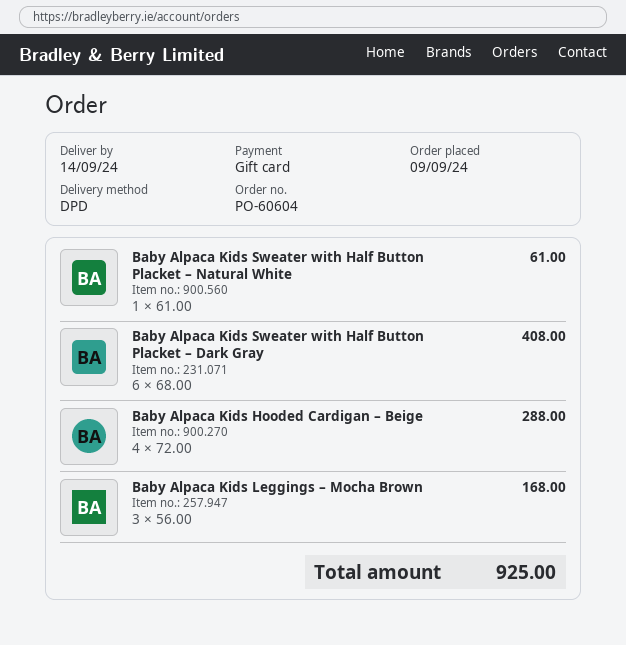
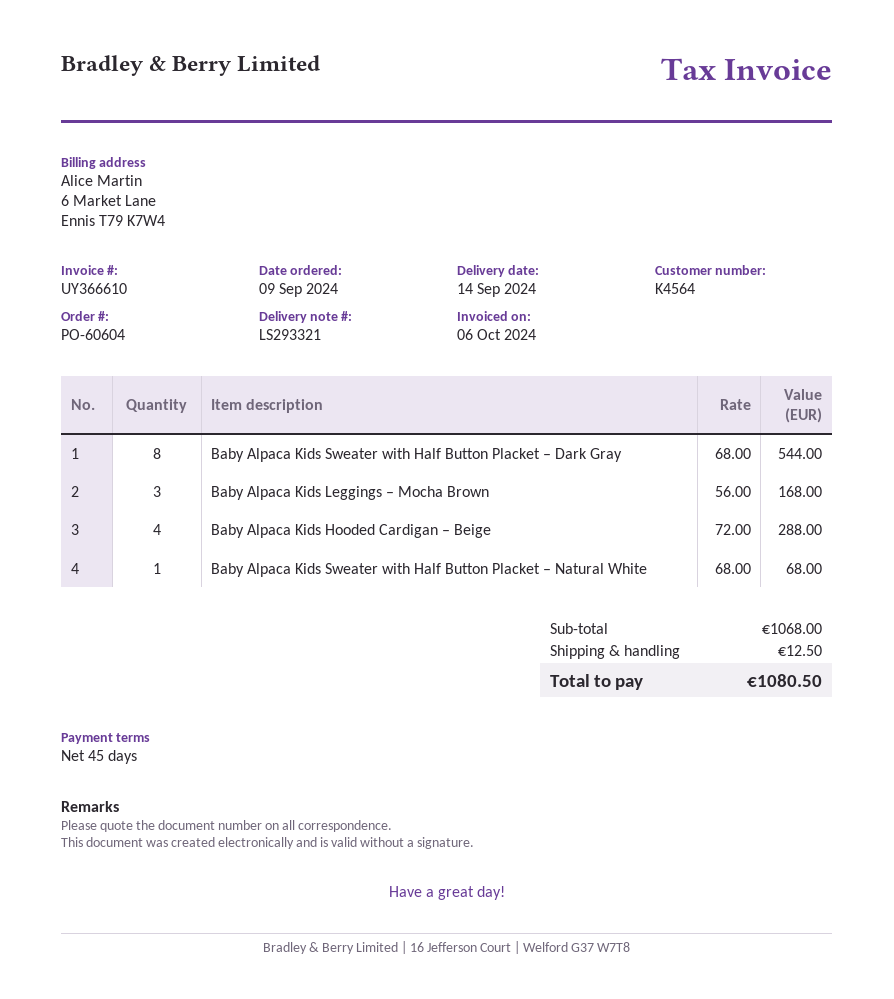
Baby Alpaca Kids Sweater with Half Button Placket – Natural White: 1 x 61.00 = 61.00 -> 1 x 68.00 = 68.00
Baby Alpaca Kids Sweater with Half Button Placket – Dark Gray: 6 x 68.00 = 408.00 -> 8 x 68.00 = 544.00
shipping: none -> 12.50
total: 925.00 -> 1080.50

